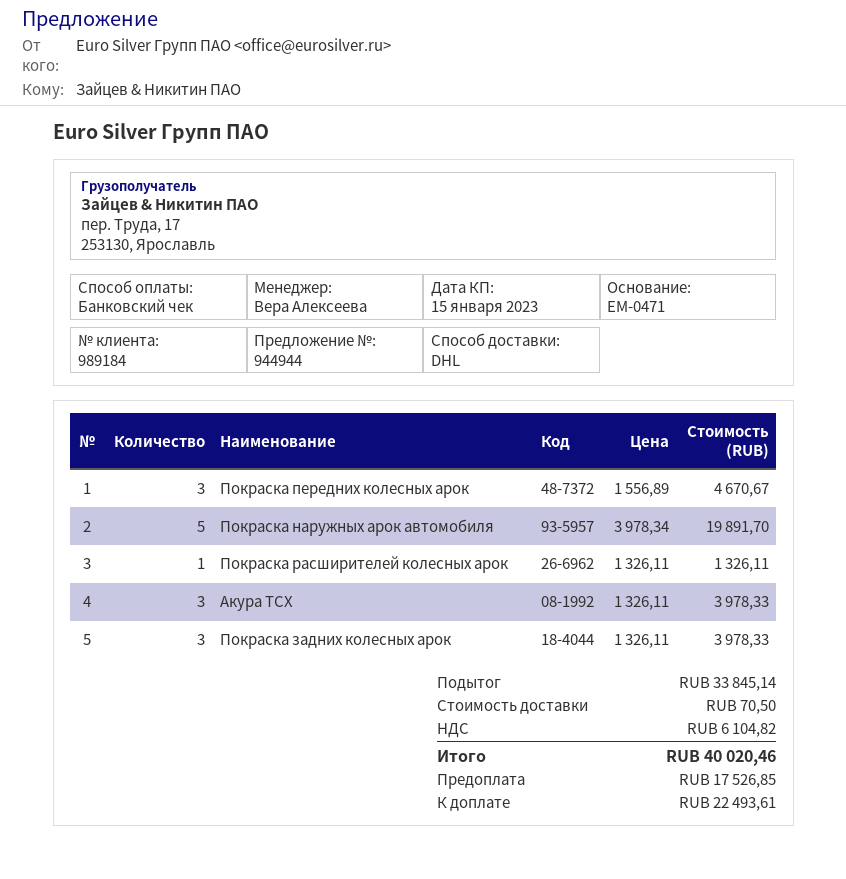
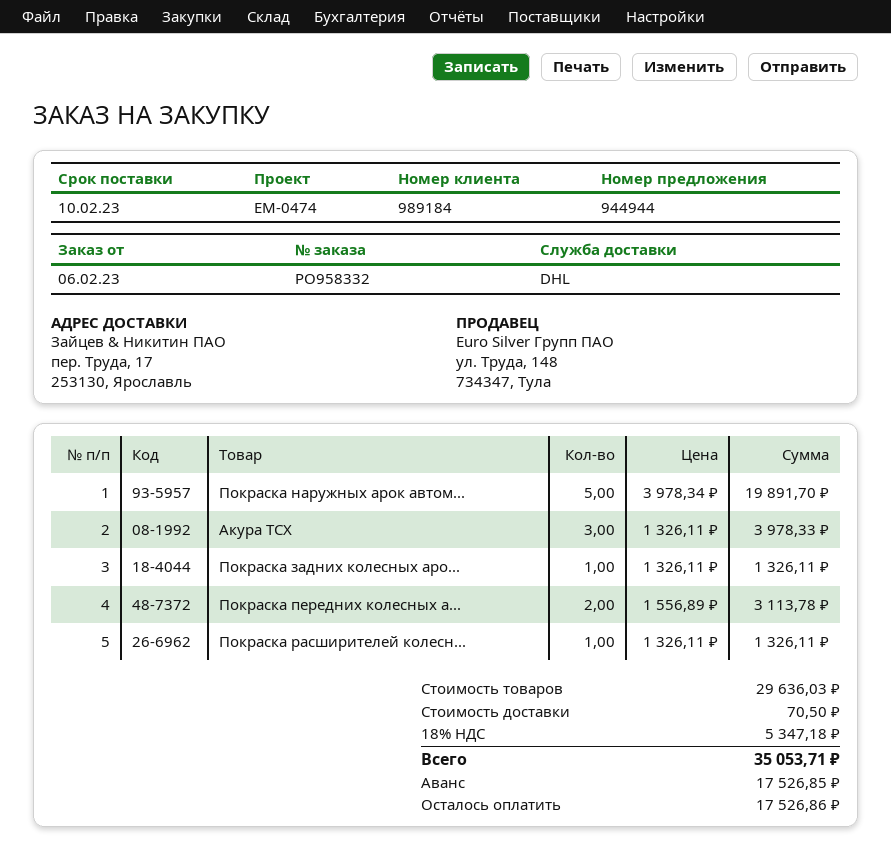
reference: EM-0471 -> EM-0474
Покраска передних колесных арок: 3 x 1556.89 = 4670.67 -> 2 x 1556.89 = 3113.78
Покраска задних колесных арок: 3 x 1326.11 = 3978.33 -> 1 x 1326.11 = 1326.11
subtotal: 33845.14 -> 29636.03
tax: 6104.82 -> 5347.18
total: 40020.46 -> 35053.71
balance: 22493.61 -> 17526.86

